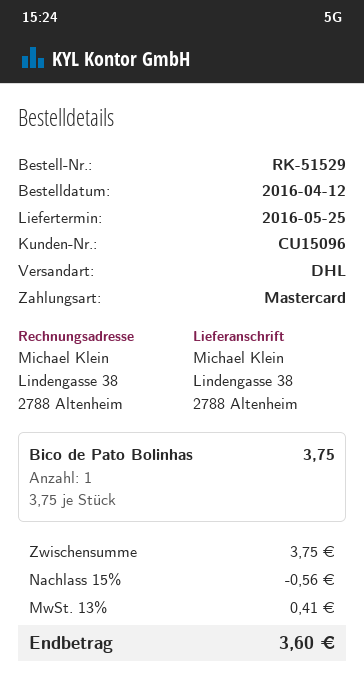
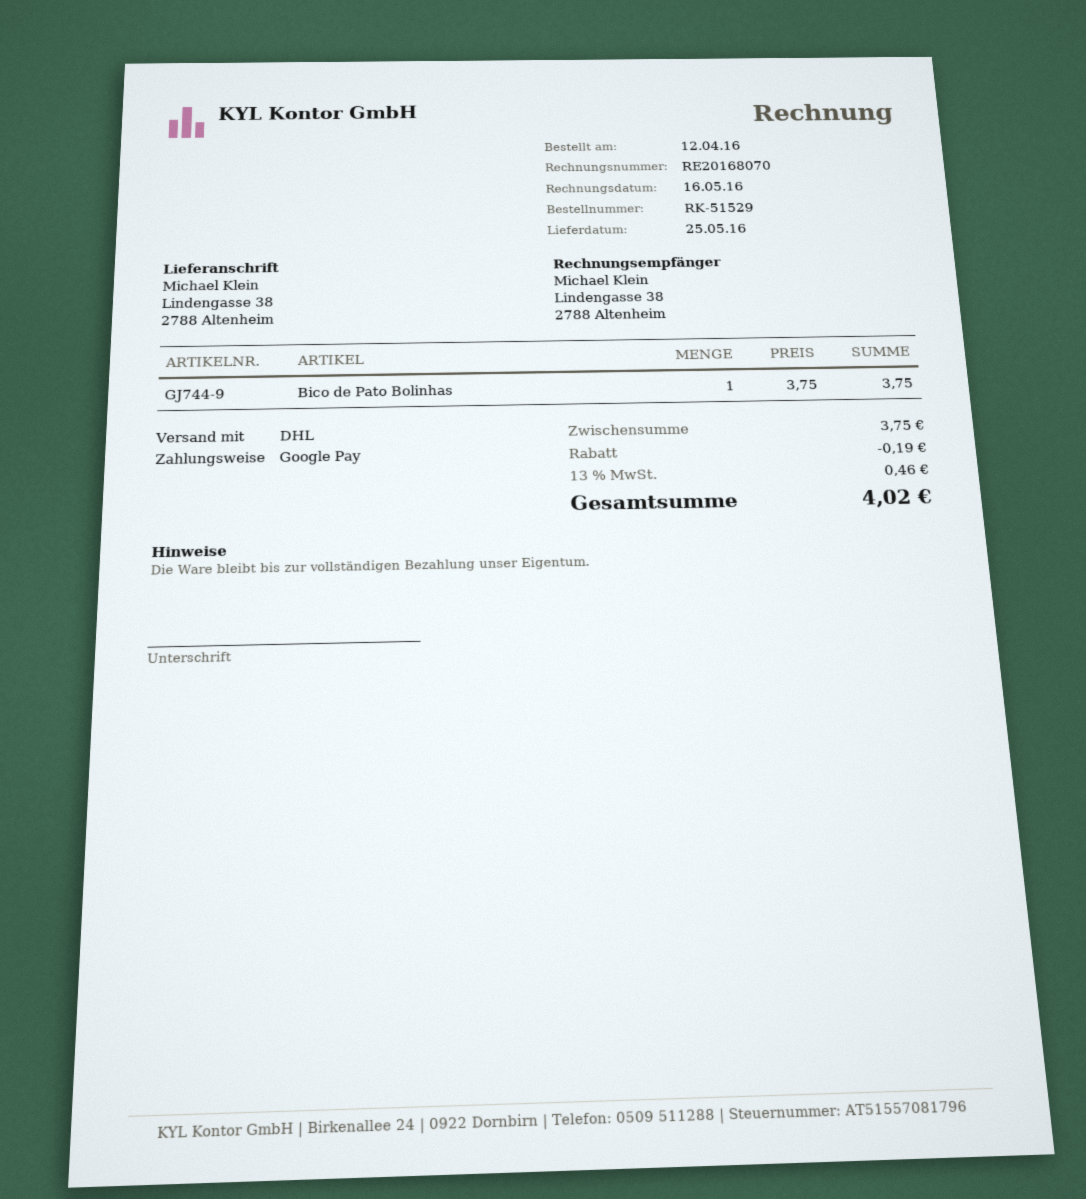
payment method: Mastercard -> Google Pay
discount: 0.56 -> 0.19
tax: 13% = 0.41 -> 13% = 0.46
total: 3.60 -> 4.02

